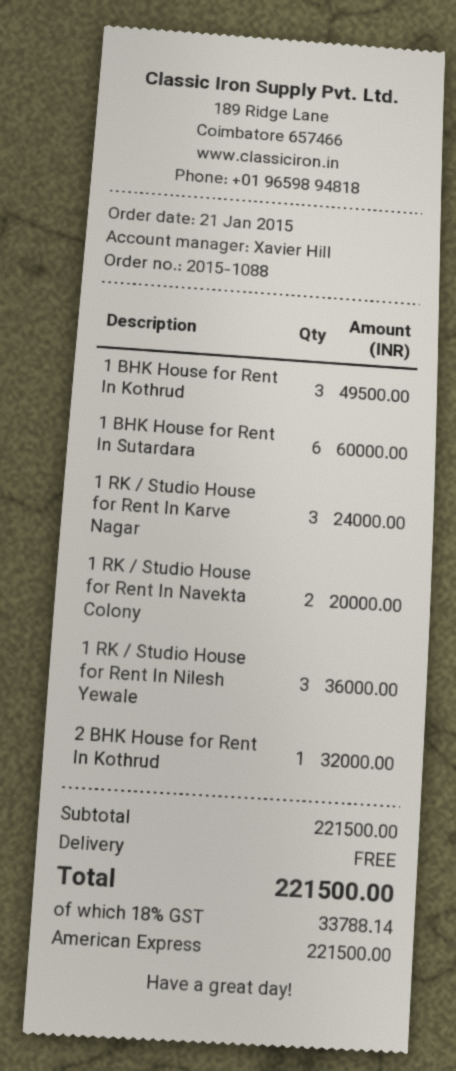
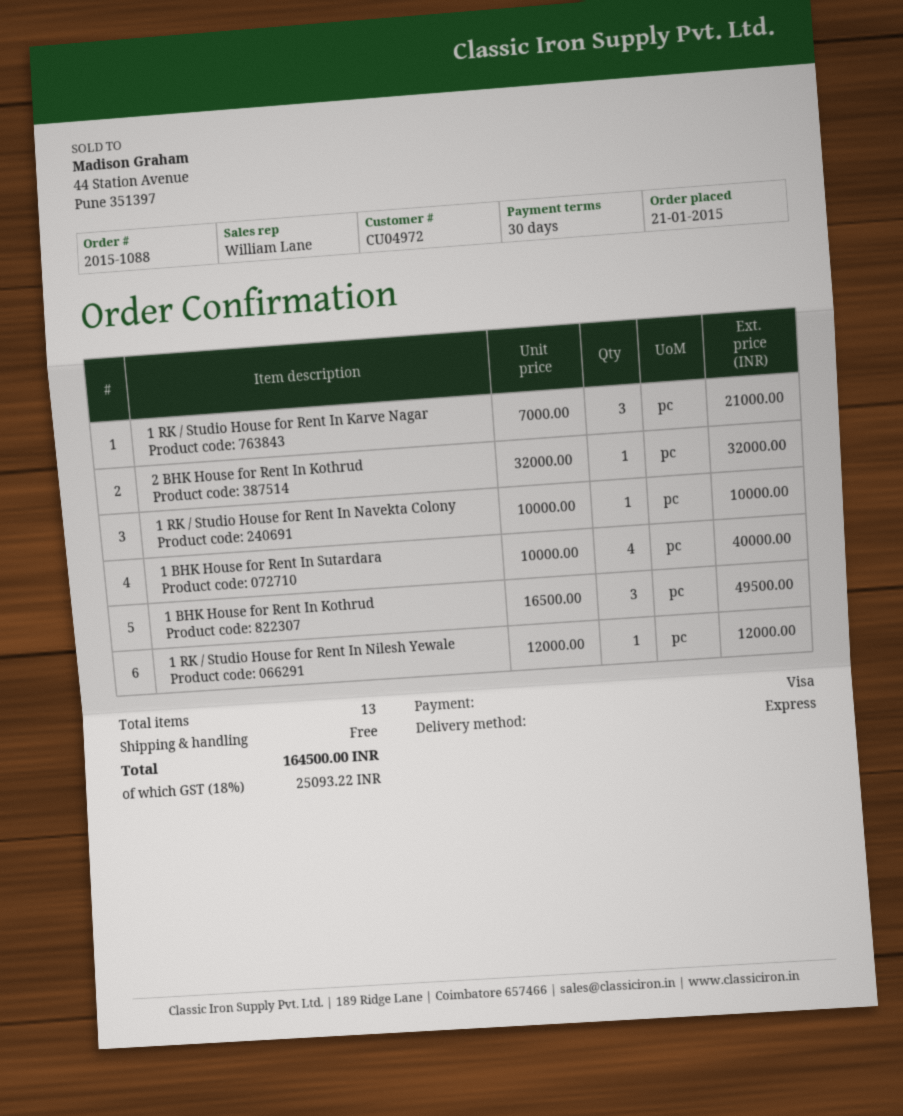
sales rep: Xavier Hill -> William Lane
payment method: American Express -> Visa
1 BHK House for Rent In Sutardara: 6 for 60000.00 -> 4 for 40000.00
1 RK / Studio House for Rent In Karve Nagar: 3 for 24000.00 -> 3 for 21000.00
1 RK / Studio House for Rent In Navekta Colony: 2 for 20000.00 -> 1 for 10000.00
1 RK / Studio House for Rent In Nilesh Yewale: 3 for 36000.00 -> 1 for 12000.00
tax: 18% = 33788.14 -> 18% = 25093.22
total: 221500.00 -> 164500.00

